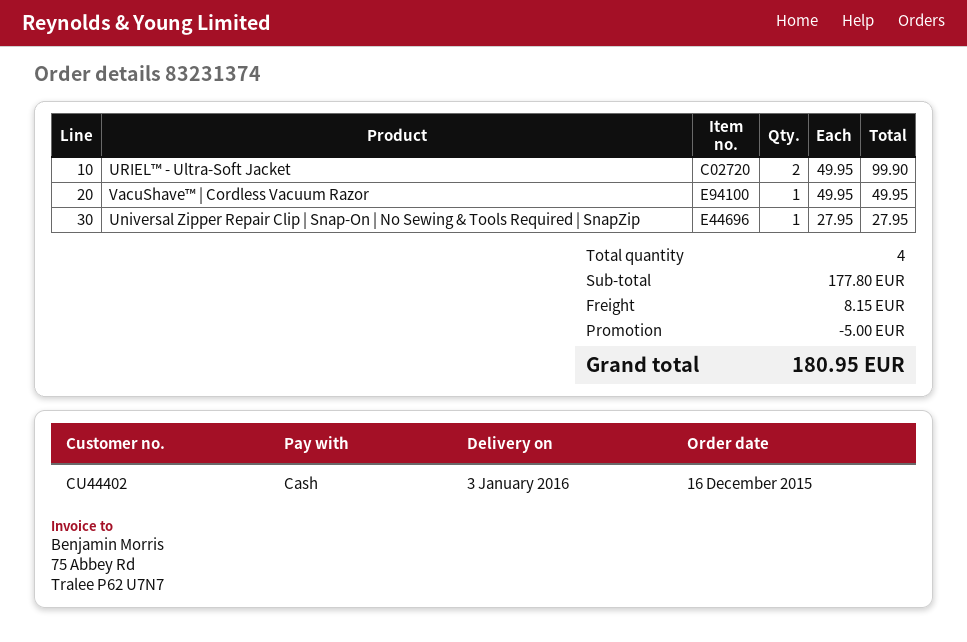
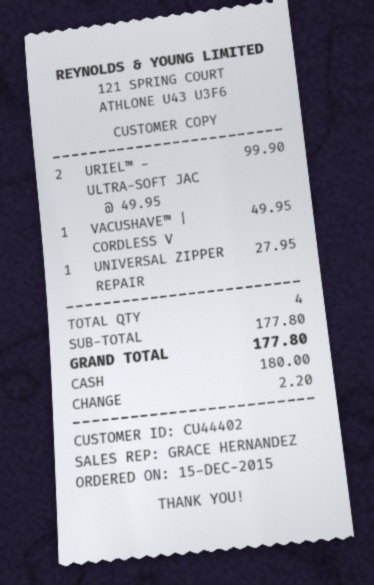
order date: 2015-12-16 -> 2015-12-15
discount: 5.00 -> none
shipping: 8.15 -> none
total: 180.95 -> 177.80

